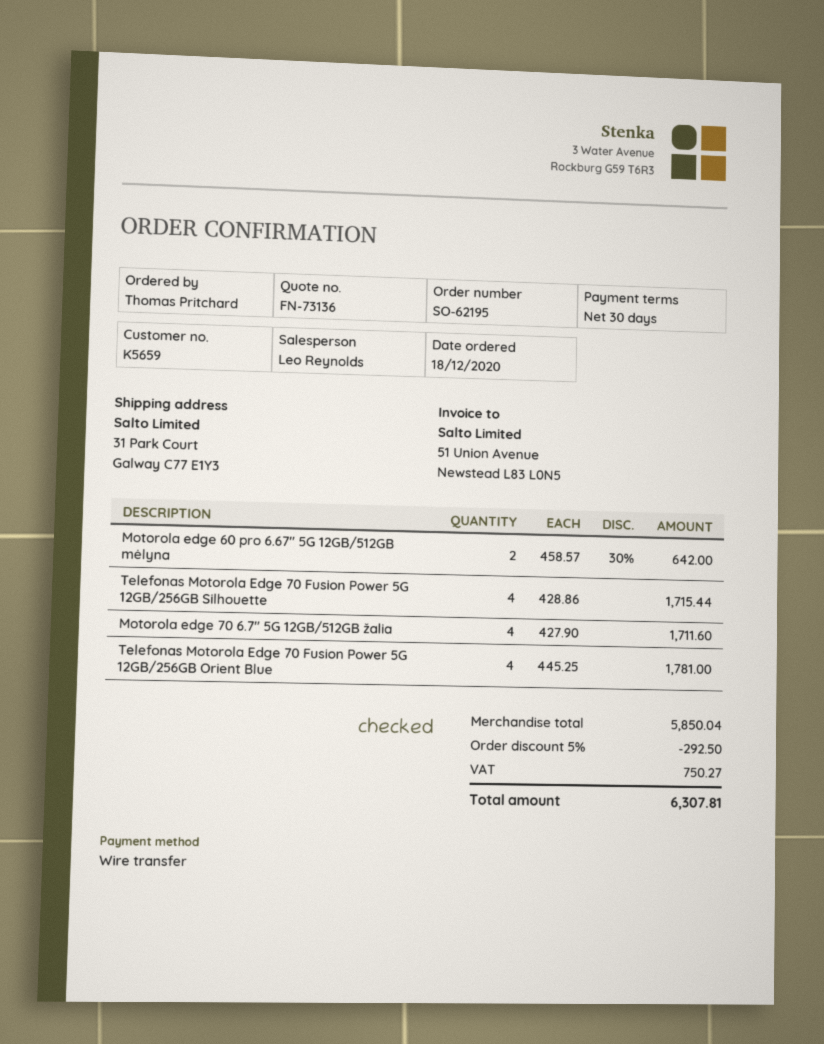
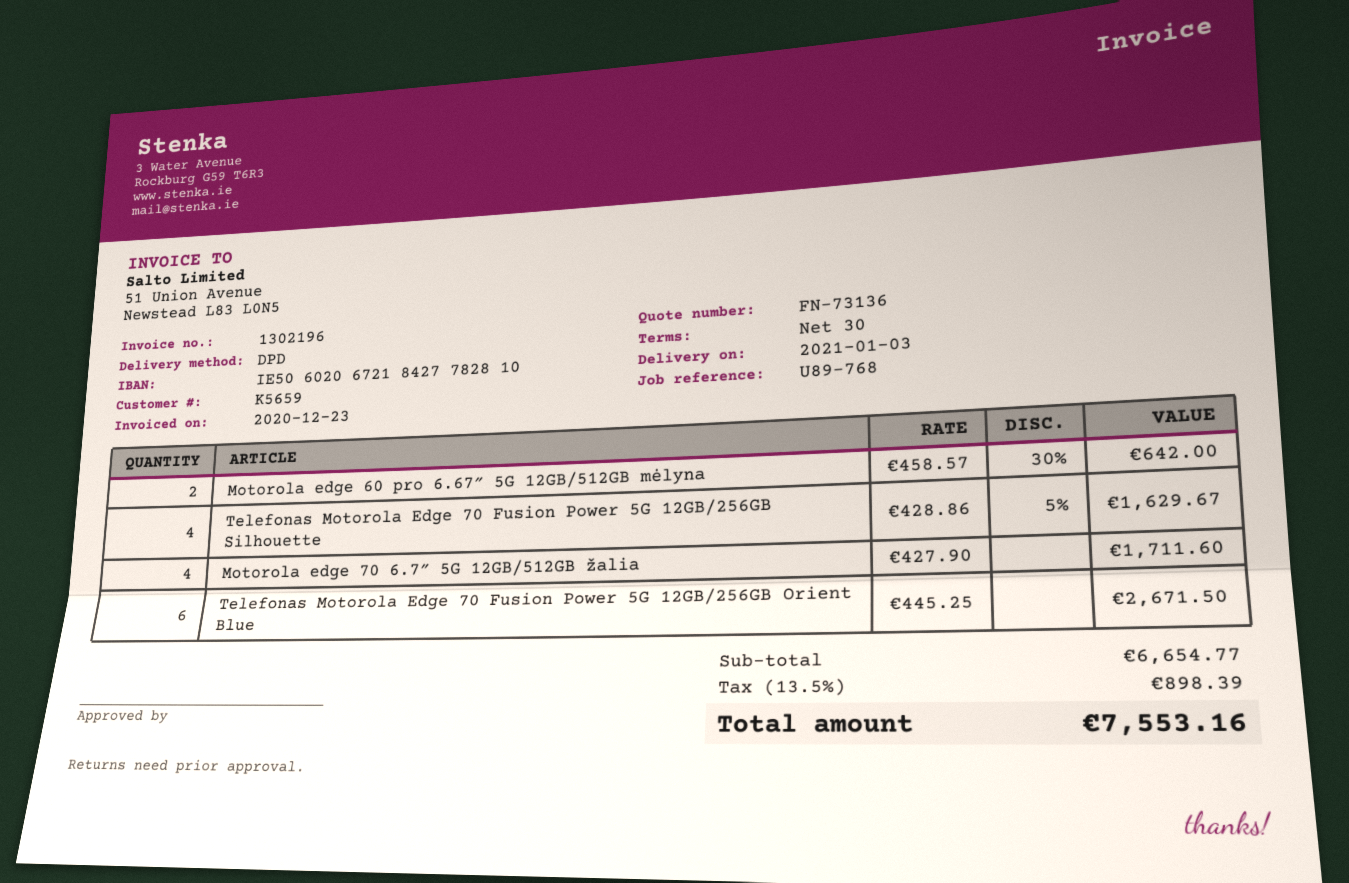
Telefonas Motorola Edge 70 Fusion Power 5G 12GB/256GB Silhouette: 4 x 428.86 = 1715.44 -> 4 x 428.86 - 5% = 1629.67
Telefonas Motorola Edge 70 Fusion Power 5G 12GB/256GB Orient Blue: 4 x 445.25 = 1781.00 -> 6 x 445.25 = 2671.50
subtotal: 5850.04 -> 6654.77
discount: 5% = 292.50 -> none
tax: 750.27 -> 898.39
total: 6307.81 -> 7553.16

